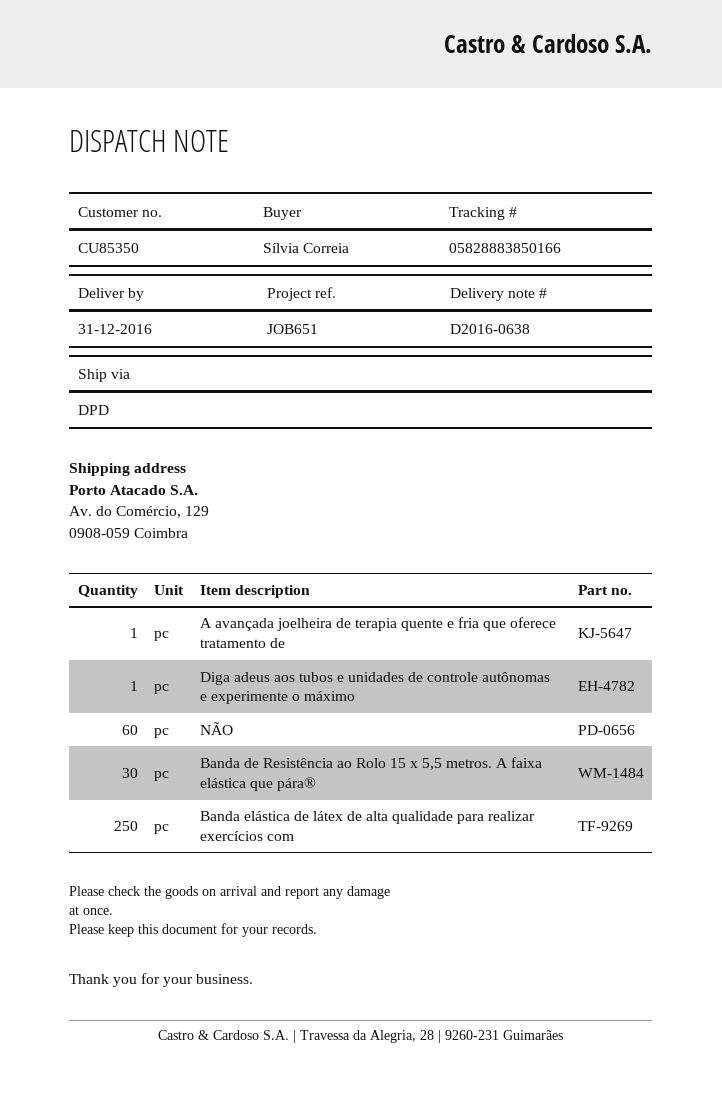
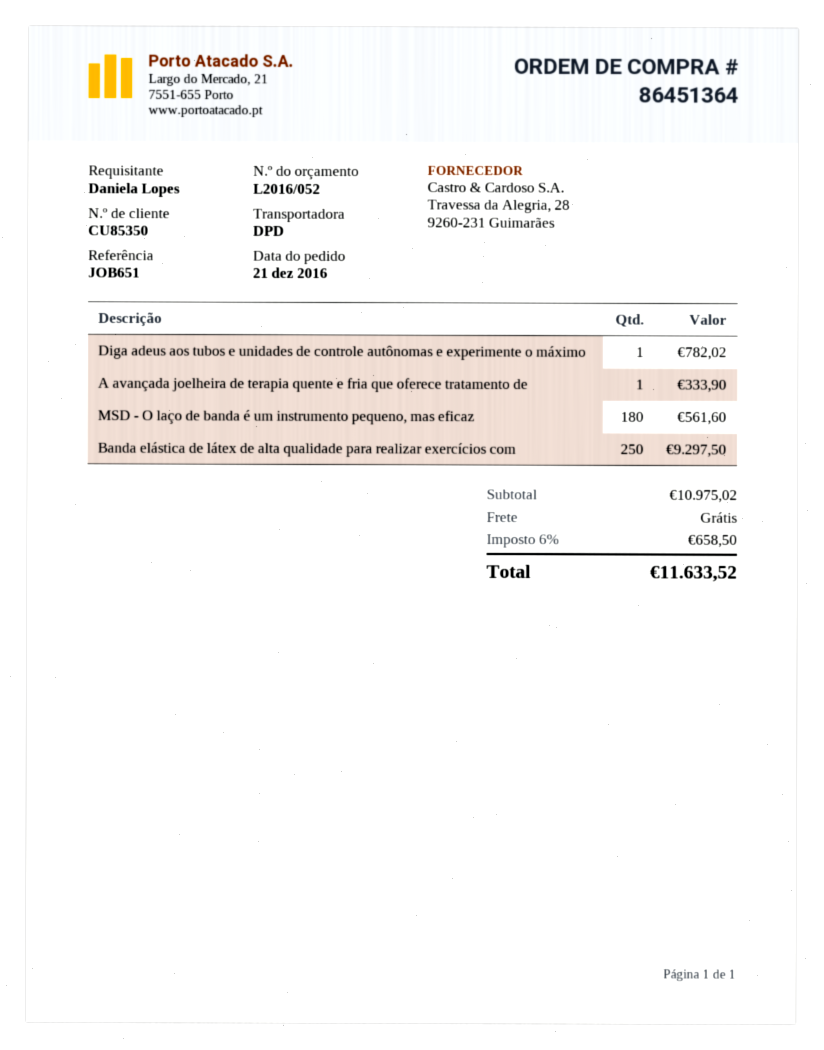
ordered by: Sílvia Correia -> Daniela Lopes
NÃO: 60 -> none
Banda de Resistência ao Rolo 15 x 5,5 metros. A faixa elástica que pára®: 30 -> none
MSD - O laço de banda é um instrumento pequeno, mas eficaz: none -> 180

